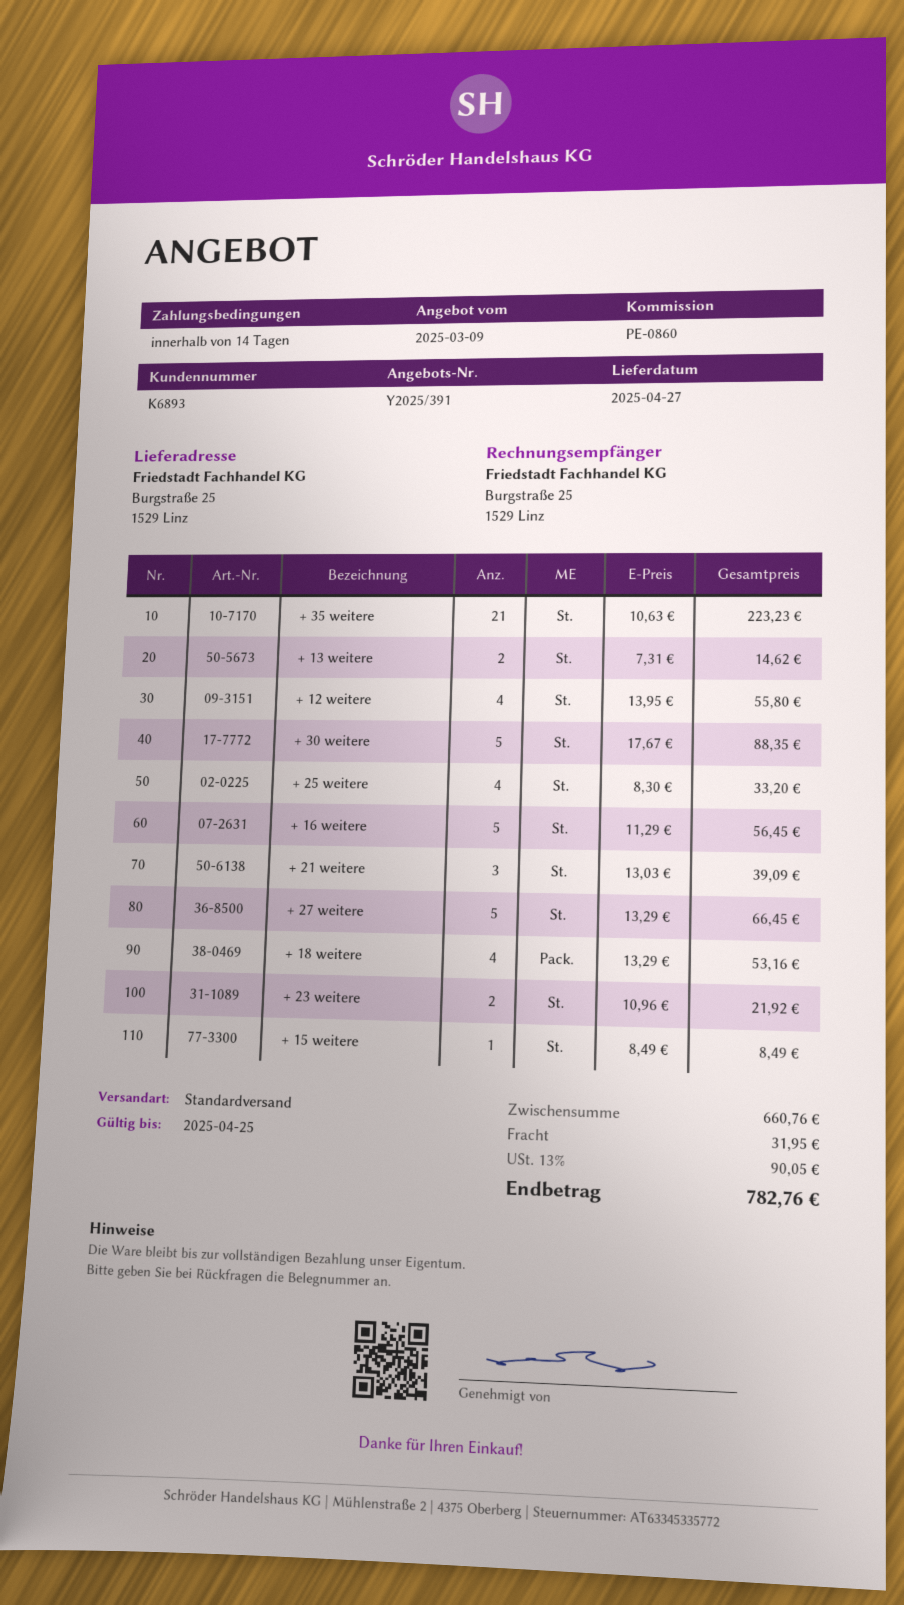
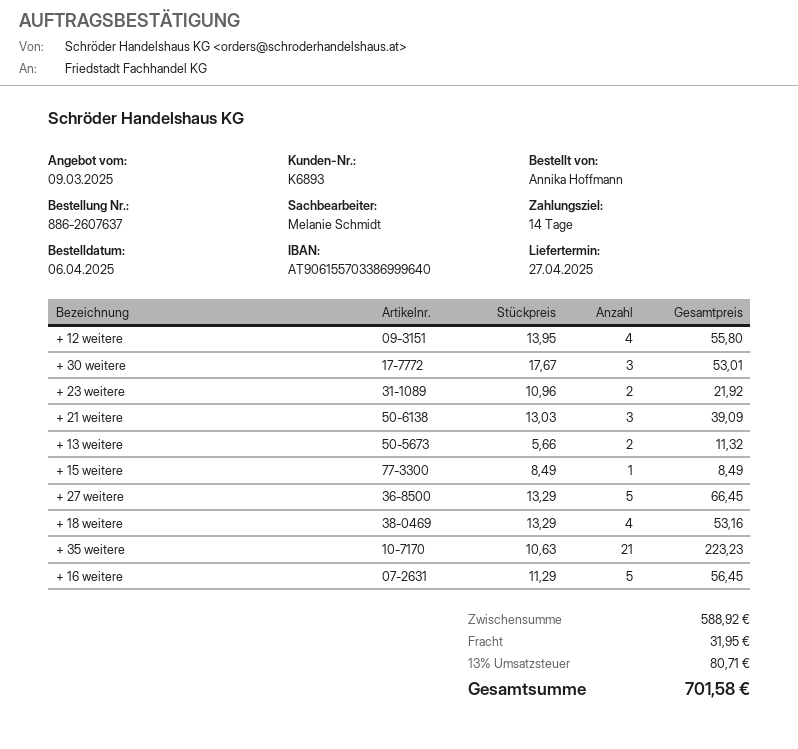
+ 13 weitere: 2 x 7.31 = 14.62 -> 2 x 5.66 = 11.32
+ 30 weitere: 5 x 17.67 = 88.35 -> 3 x 17.67 = 53.01
+ 25 weitere: 4 x 8.30 = 33.20 -> none
subtotal: 660.76 -> 588.92
tax: 13% = 90.05 -> 13% = 80.71
total: 782.76 -> 701.58

